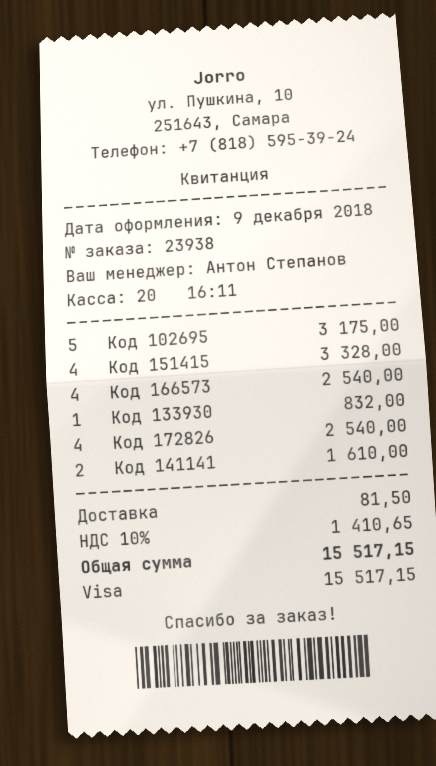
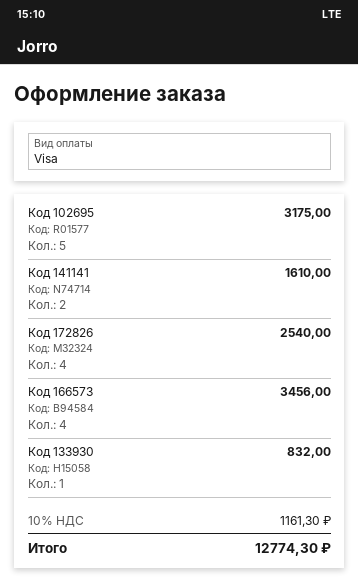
Код 151415: 4 for 3328.00 -> none
Код 166573: 4 for 2540.00 -> 4 for 3456.00
shipping: 81.50 -> none
tax: 10% = 1410.65 -> 10% = 1161.30
total: 15517.15 -> 12774.30

